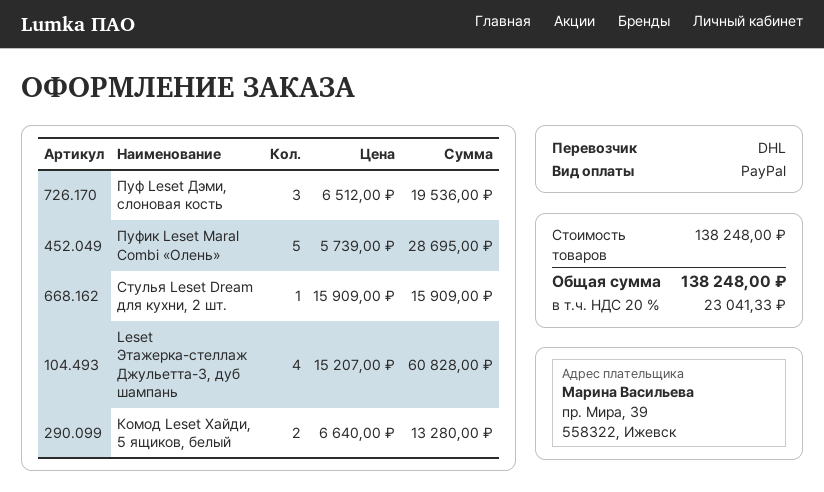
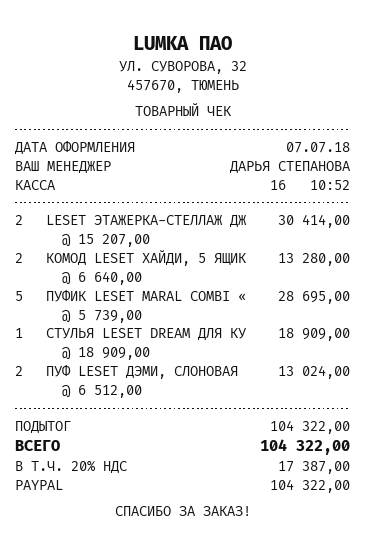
Пуф Leset Дэми, слоновая кость: 3 x 6512.00 = 19536.00 -> 2 x 6512.00 = 13024.00
Стулья Leset Dream для кухни, 2 шт.: 1 x 15909.00 = 15909.00 -> 1 x 18909.00 = 18909.00
Leset Этажерка-стеллаж Джульетта-3, дуб шампань: 4 x 15207.00 = 60828.00 -> 2 x 15207.00 = 30414.00
subtotal: 138248.00 -> 104322.00
tax: 20% = 23041.33 -> 20% = 17387.00
total: 138248.00 -> 104322.00

